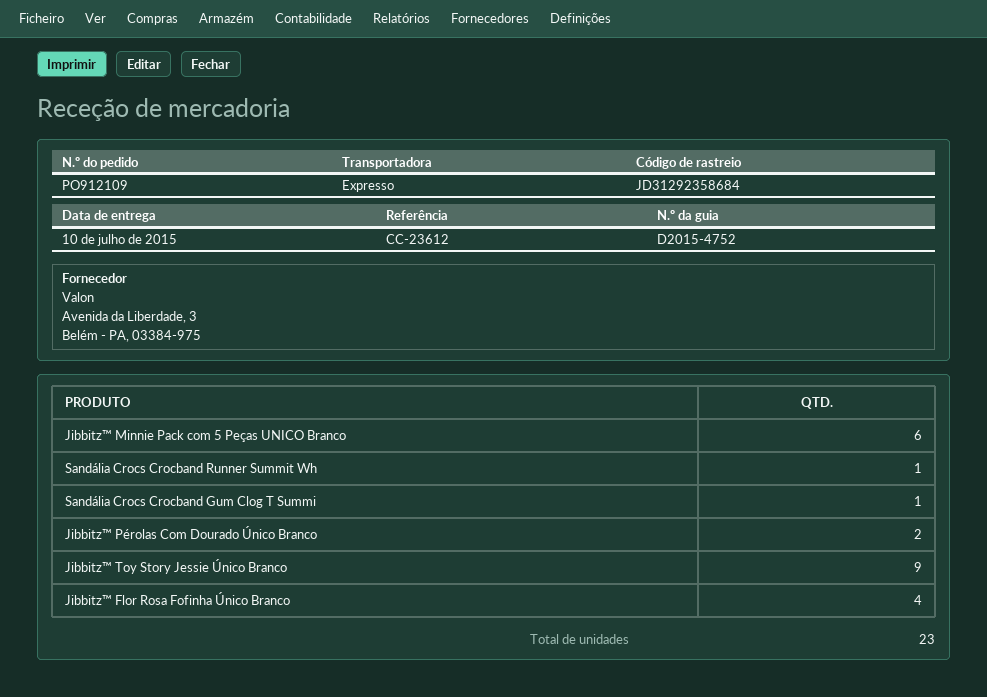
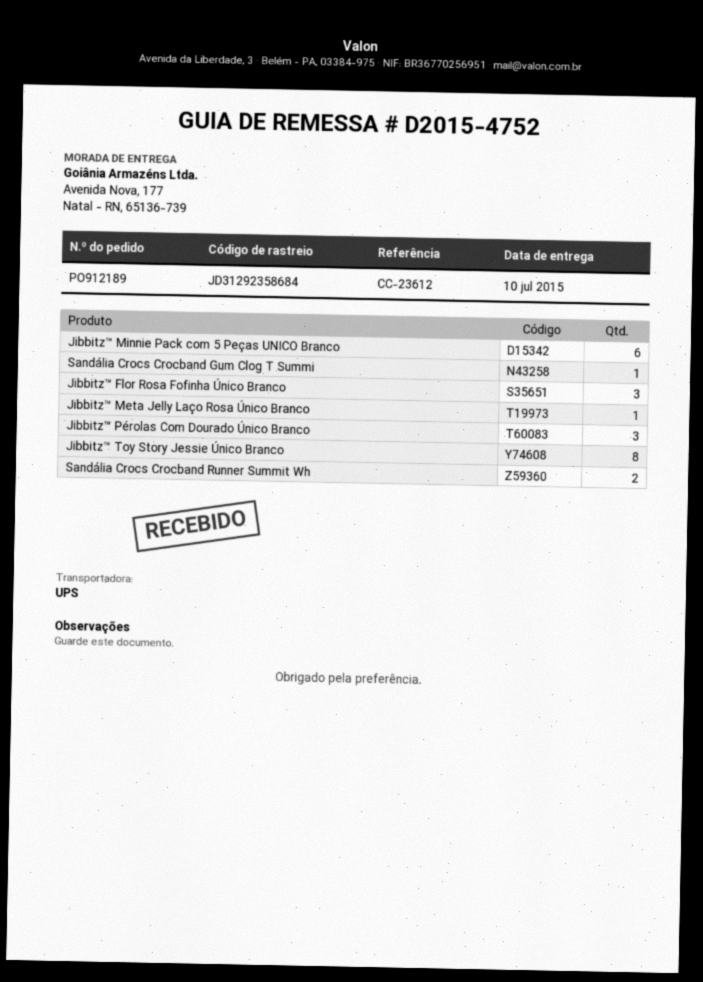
order number: PO912109 -> PO912189
shipping method: express -> UPS
Sandália Crocs Crocband Runner Summit Wh: 1 -> 2
Jibbitz™ Pérolas Com Dourado Único Branco: 2 -> 3
Jibbitz™ Toy Story Jessie Único Branco: 9 -> 8
Jibbitz™ Flor Rosa Fofinha Único Branco: 4 -> 3
Jibbitz™ Meta Jelly Laço Rosa Único Branco: none -> 1

